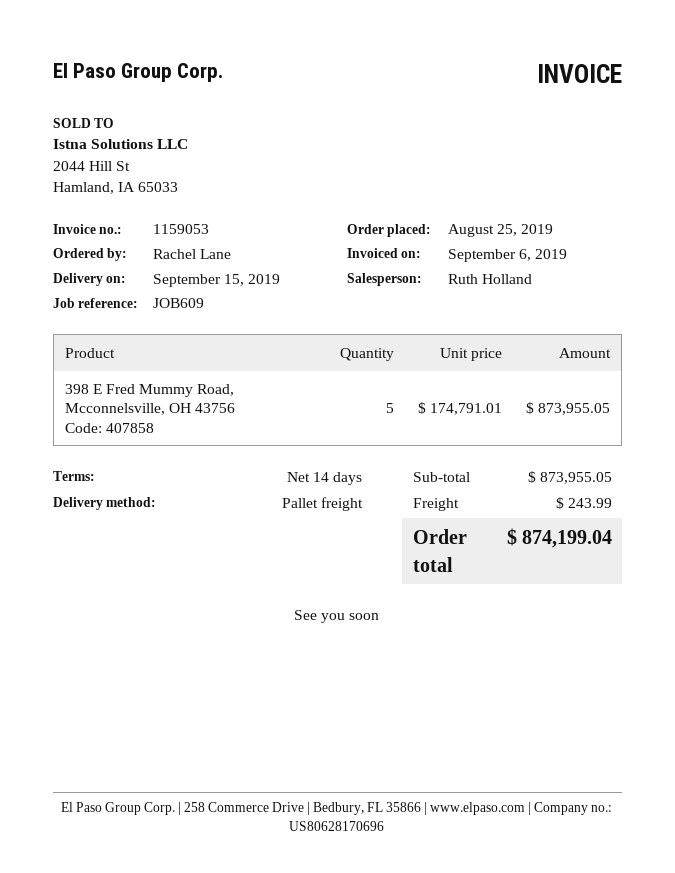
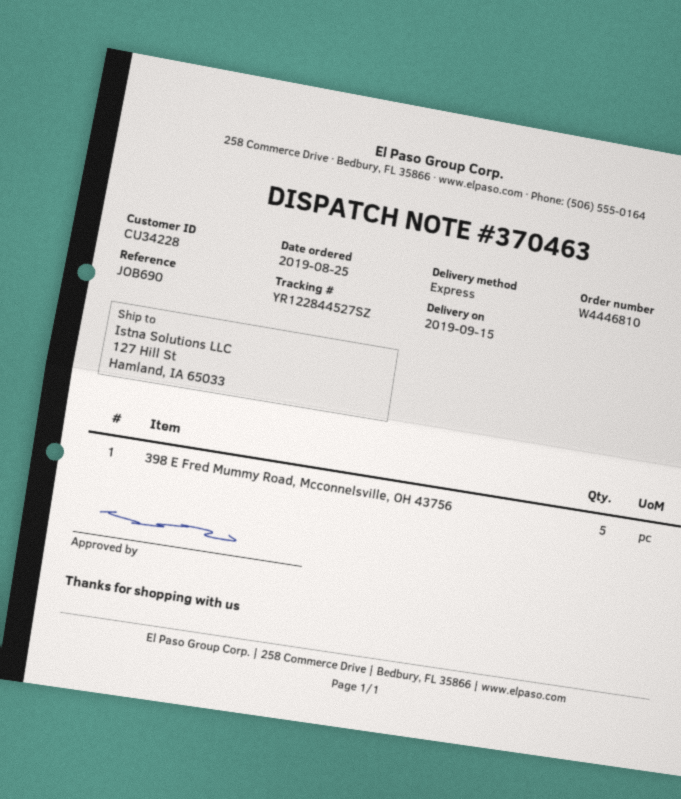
reference: JOB609 -> JOB690
shipping method: pallet freight -> express

